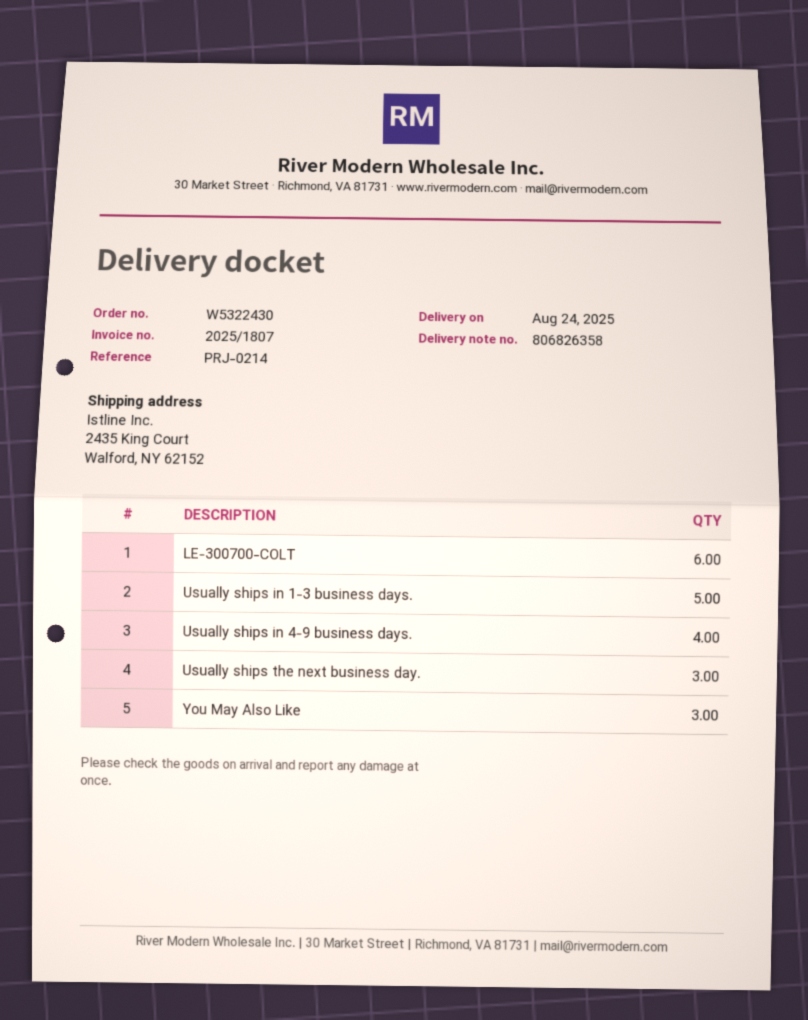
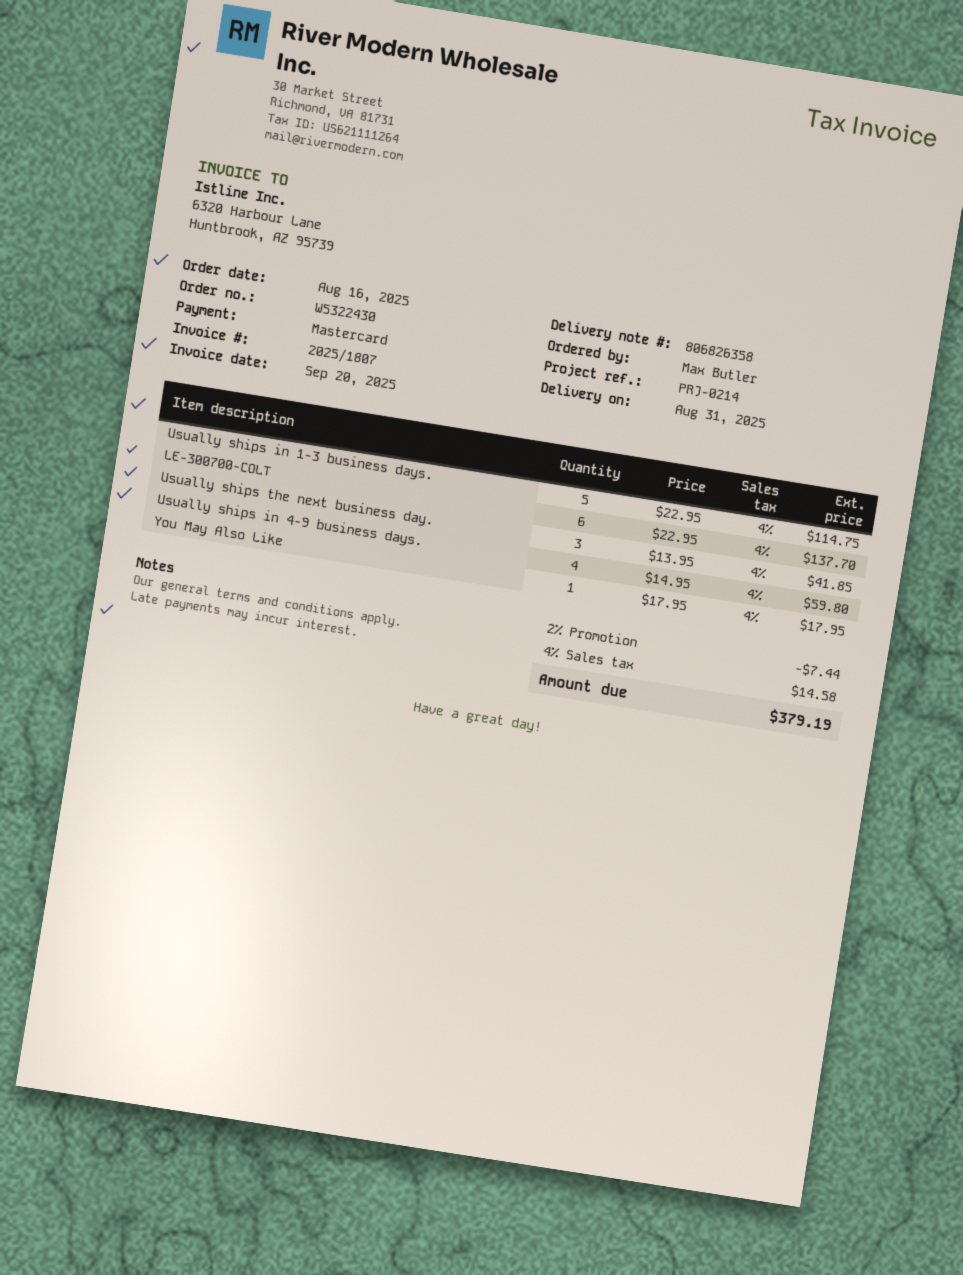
delivery date: 2025-08-24 -> 2025-08-31
You May Also Like: 3 -> 1

